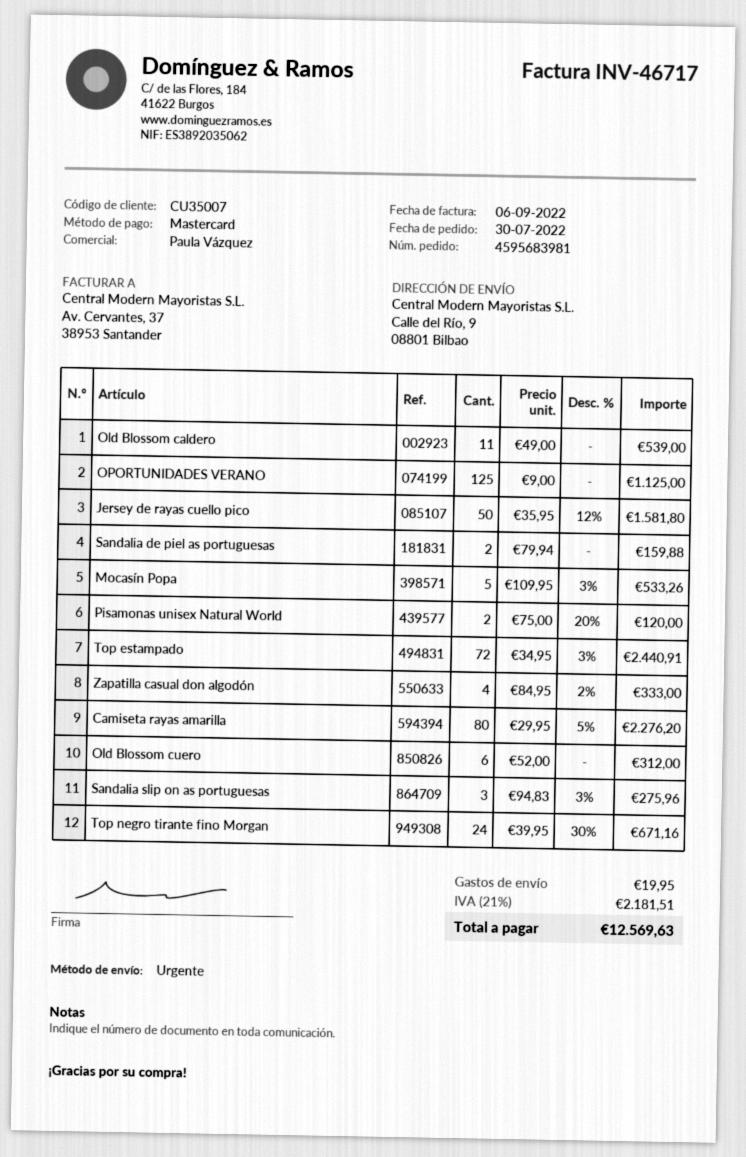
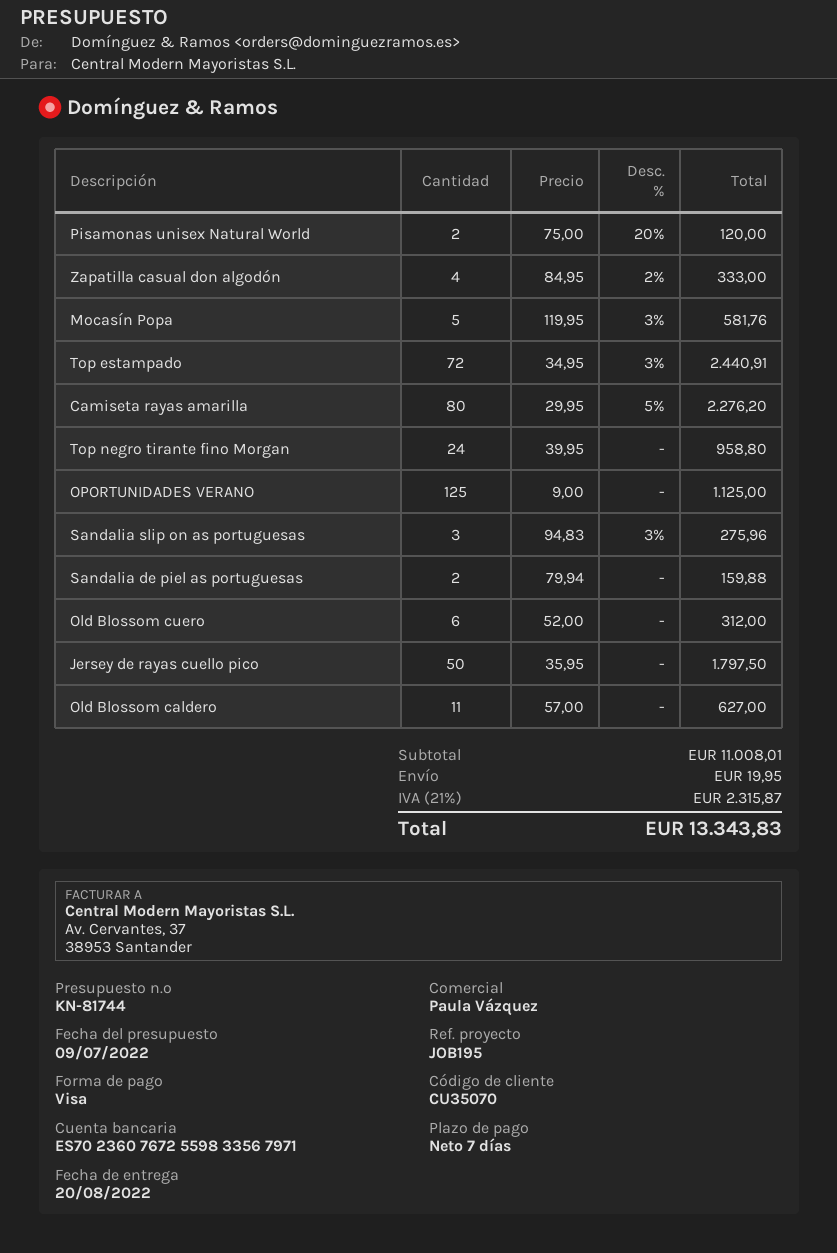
customer number: CU35007 -> CU35070
payment method: Mastercard -> Visa
Old Blossom caldero: 11 x 49.00 = 539.00 -> 11 x 57.00 = 627.00
Jersey de rayas cuello pico: 50 x 35.95 - 12% = 1581.80 -> 50 x 35.95 = 1797.50
Mocasín Popa: 5 x 109.95 - 3% = 533.26 -> 5 x 119.95 - 3% = 581.76
Top negro tirante fino Morgan: 24 x 39.95 - 30% = 671.16 -> 24 x 39.95 = 958.80
tax: 21% = 2181.51 -> 21% = 2315.87
total: 12569.63 -> 13343.83

